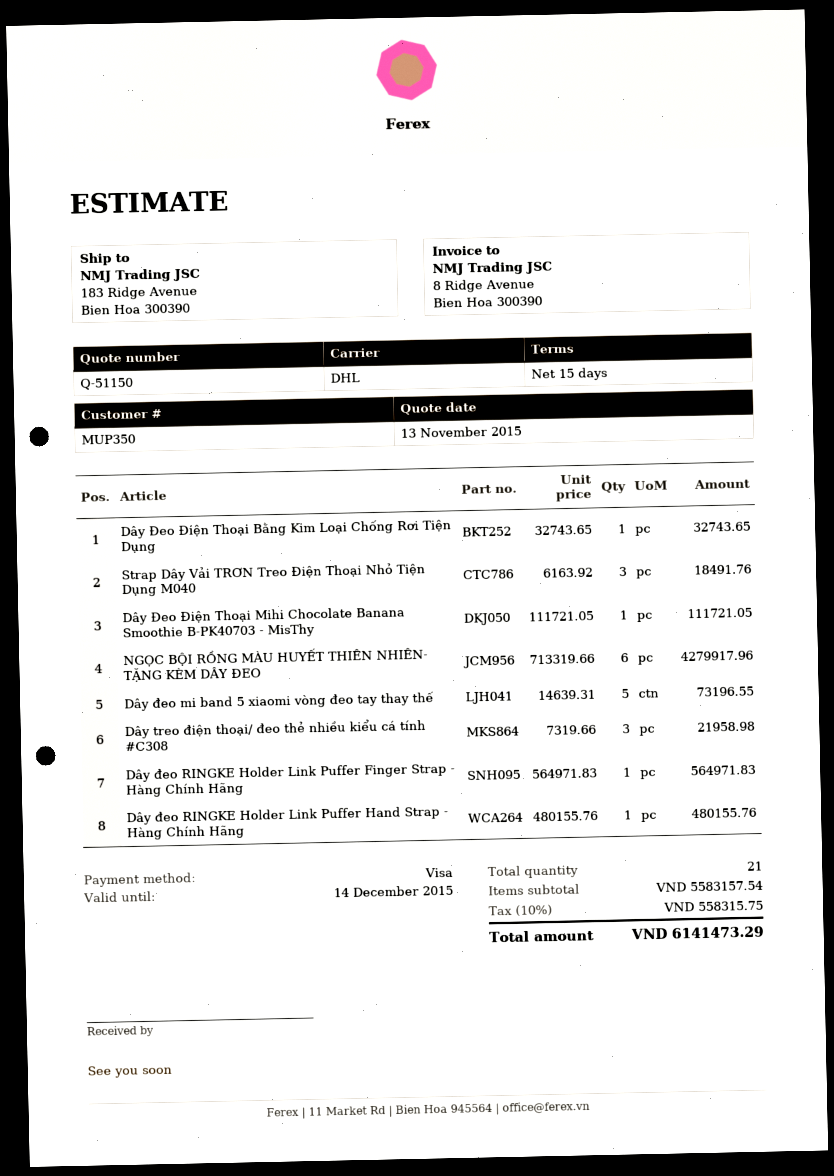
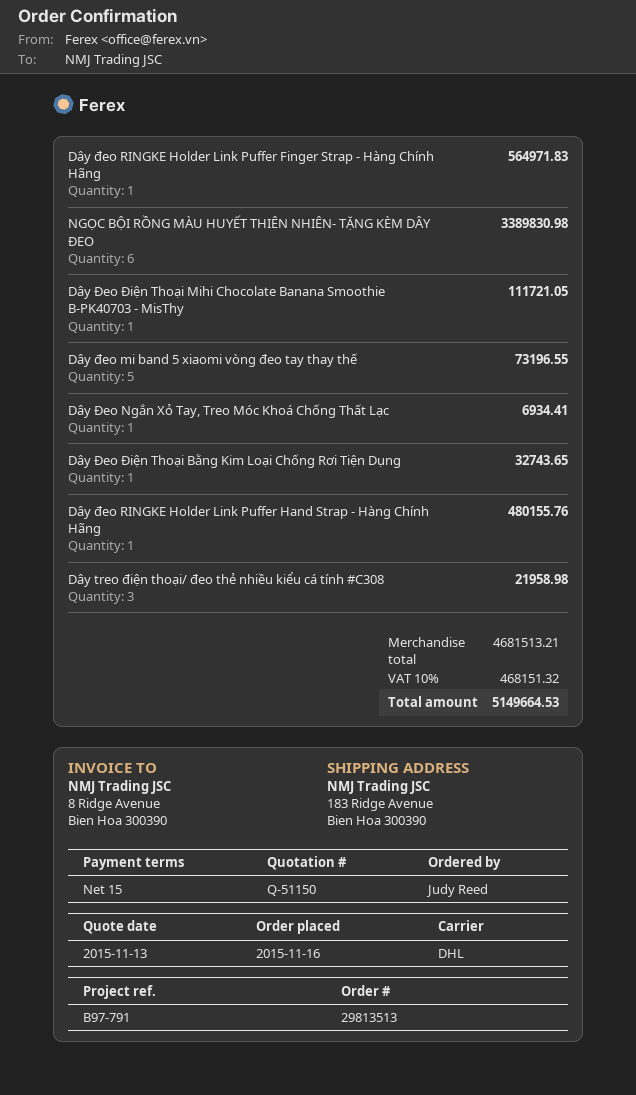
Strap Dây Vải TRƠN Treo Điện Thoại Nhỏ Tiện Dụng M040: 3 for 18491.76 -> none
NGỌC BỘI RỒNG MÀU HUYẾT THIÊN NHIÊN- TẶNG KÈM DÂY ĐEO: 6 for 4279917.96 -> 6 for 3389830.98
Dây Đeo Ngắn Xỏ Tay, Treo Móc Khoá Chống Thất Lạc: none -> 1 for 6934.41
subtotal: 5583157.54 -> 4681513.21
tax: 10% = 558315.75 -> 10% = 468151.32
total: 6141473.29 -> 5149664.53

